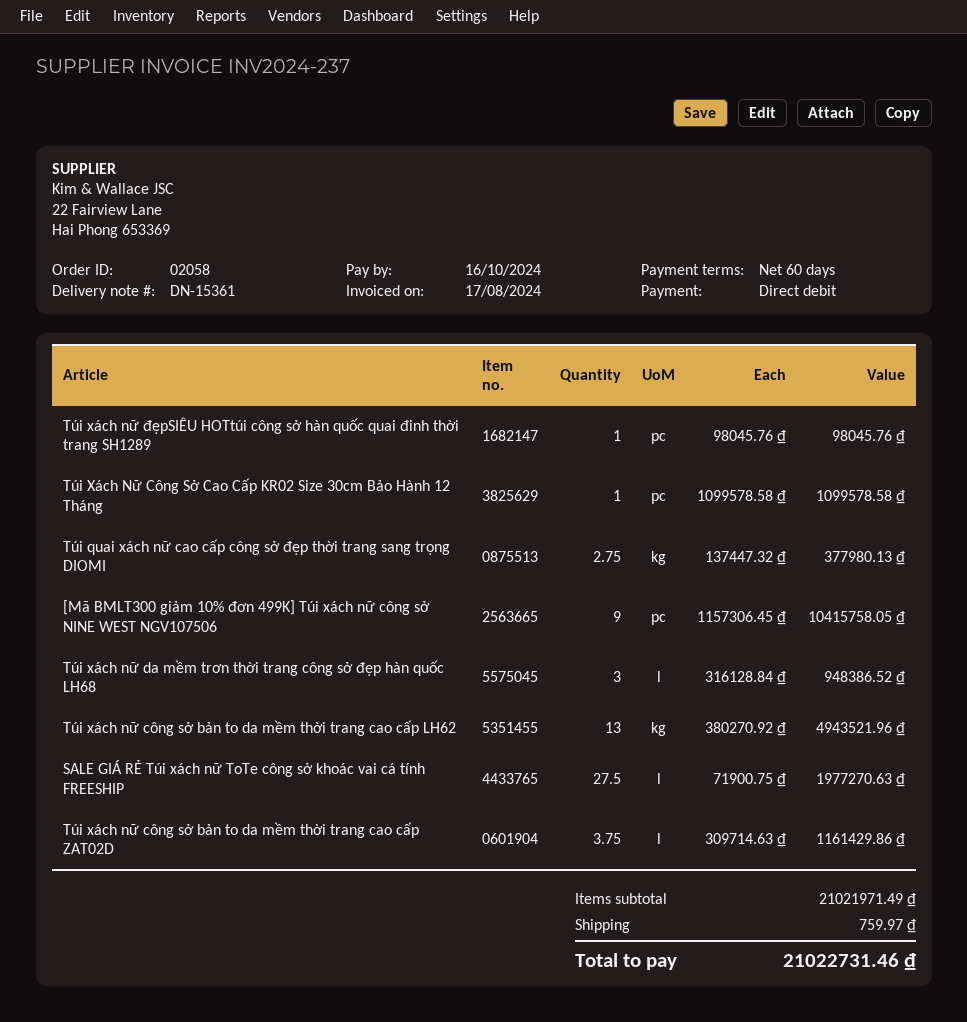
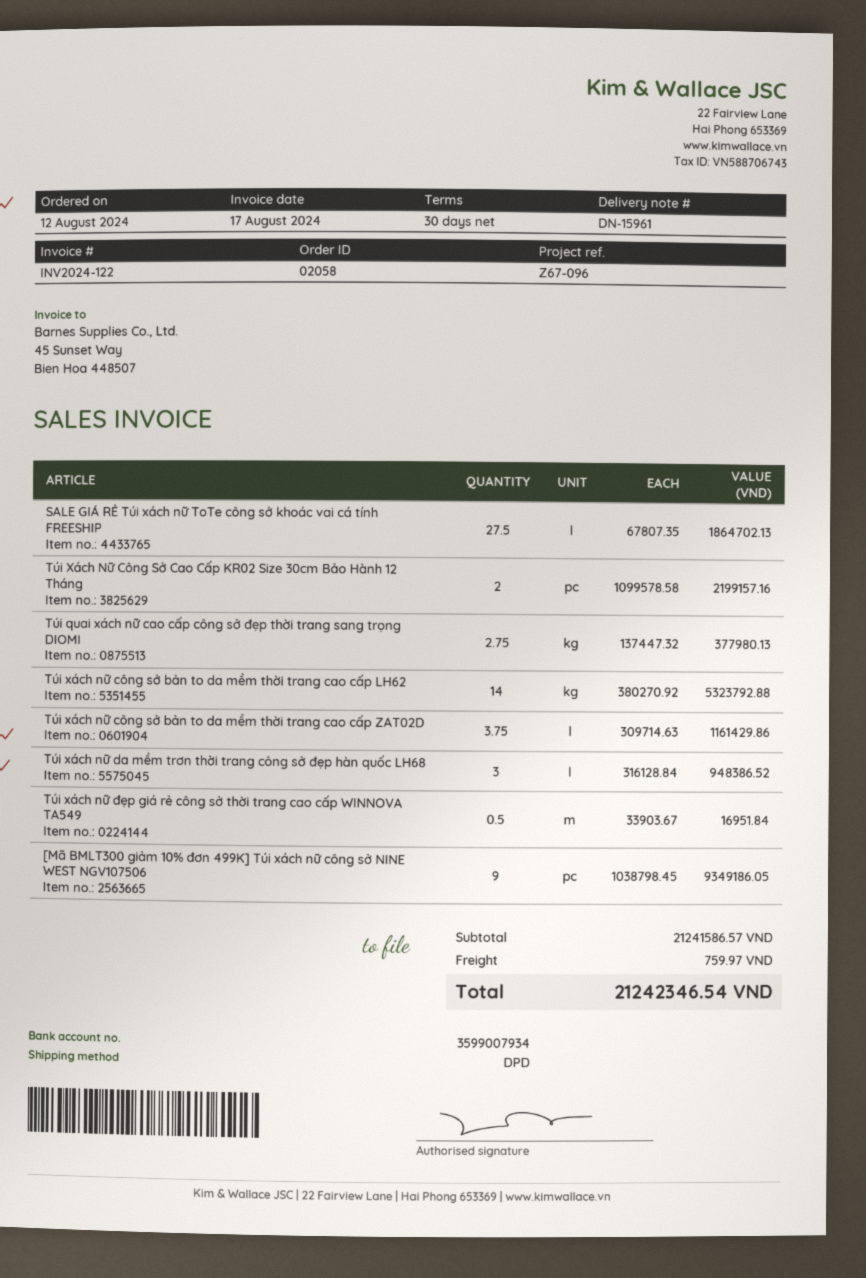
delivery note number: DN-15361 -> DN-15961
invoice number: INV2024-237 -> INV2024-122
payment terms: 60 days -> 30 days
Túi xách nữ đẹpSIÊU HOTtúi công sở hàn quốc quai đinh thời trang SH1289: 1 x 98045.76 = 98045.76 -> none
Túi Xách Nữ Công Sở Cao Cấp KR02 Size 30cm Bảo Hành 12 Tháng: 1 x 1099578.58 = 1099578.58 -> 2 x 1099578.58 = 2199157.16
[Mã BMLT300 giảm 10% đơn 499K] Túi xách nữ công sở NINE WEST NGV107506: 9 x 1157306.45 = 10415758.05 -> 9 x 1038798.45 = 9349186.05
Túi xách nữ công sở bản to da mềm thời trang cao cấp LH62: 13 x 380270.92 = 4943521.96 -> 14 x 380270.92 = 5323792.88
SALE GIÁ RẺ Túi xách nữ ToTe công sở khoác vai cá tính FREESHIP: 27.5 x 71900.75 = 1977270.63 -> 27.5 x 67807.35 = 1864702.13
Túi xách nữ đẹp giá rẻ công sở thời trang cao cấp WINNOVA TA549: none -> 0.5 x 33903.67 = 16951.84
subtotal: 21021971.49 -> 21241586.57
total: 21022731.46 -> 21242346.54

